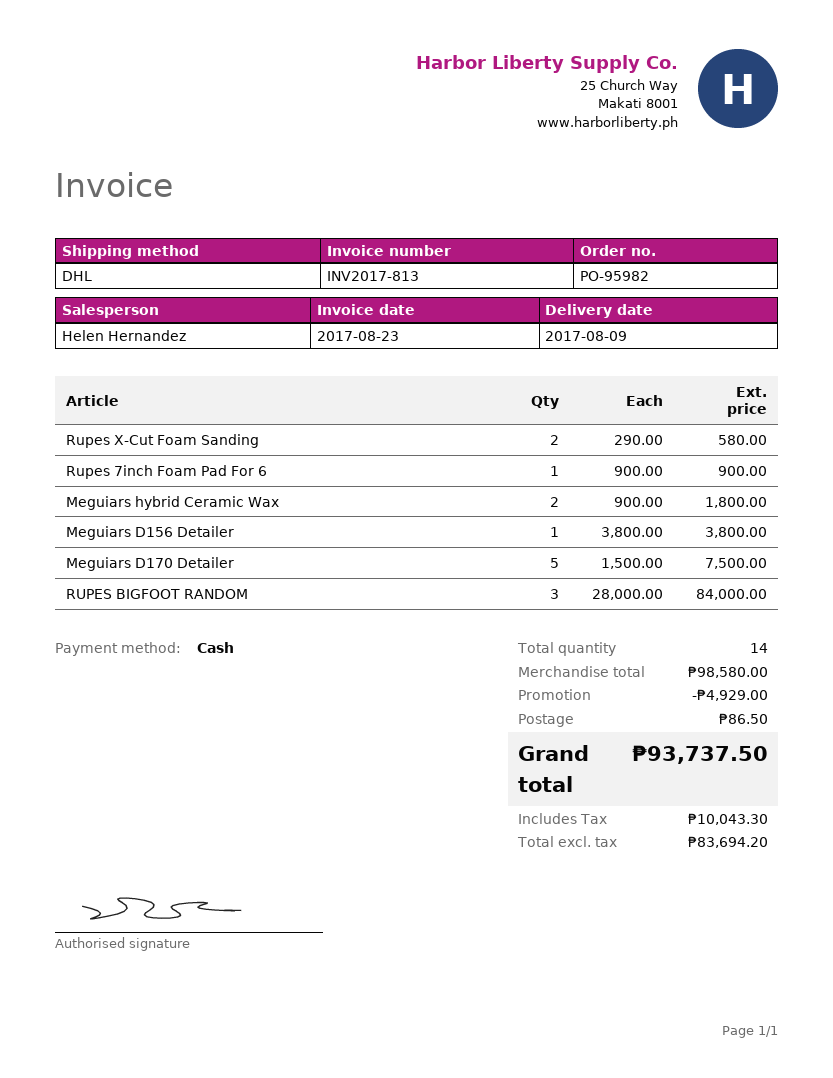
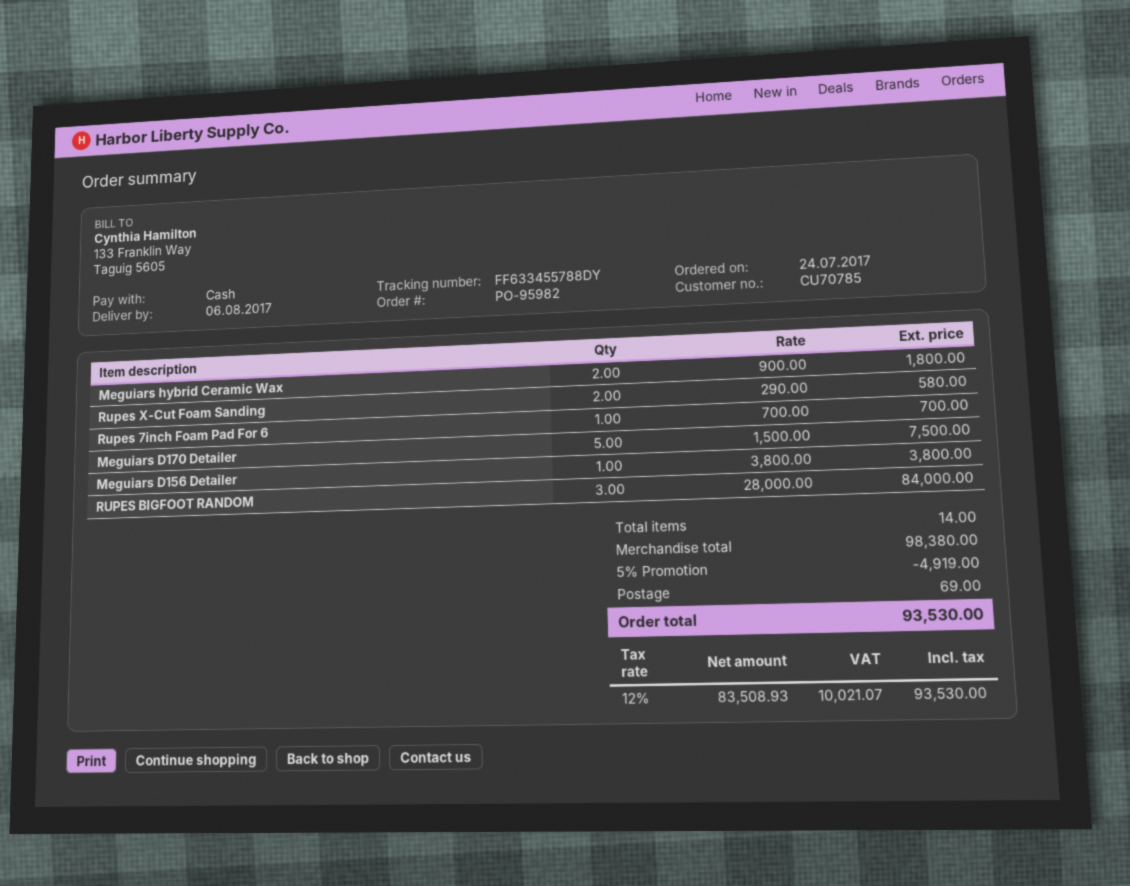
delivery date: 2017-08-09 -> 2017-08-06
Rupes 7inch Foam Pad For 6: 1 x 900.00 = 900.00 -> 1 x 700.00 = 700.00
subtotal: 98580.00 -> 98380.00
discount: 4929.00 -> 4919.00
shipping: 86.50 -> 69.00
net: 83694.20 -> 83508.93
tax: 10043.30 -> 10021.07
total: 93737.50 -> 93530.00

